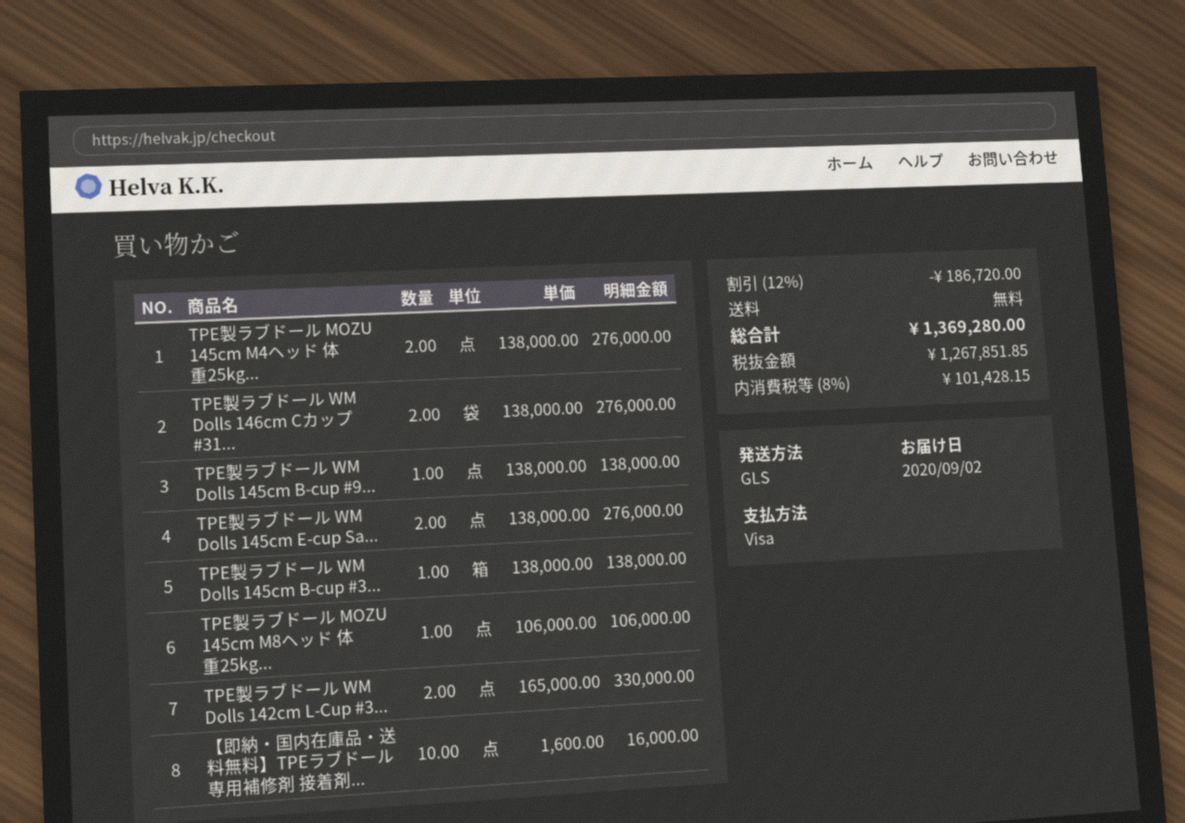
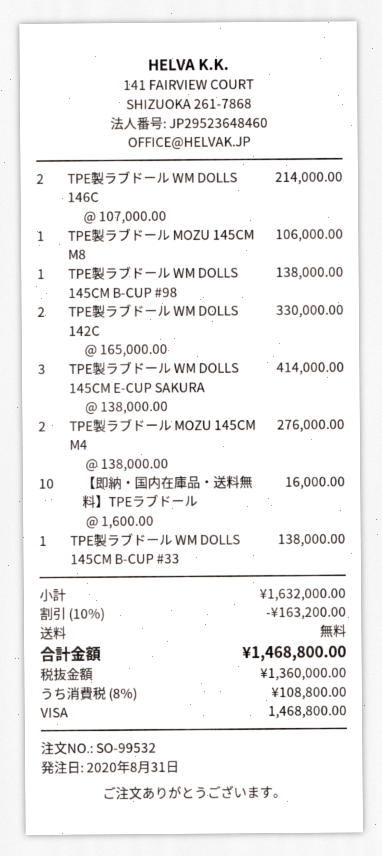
TPE製ラブドール WM Dolls 146cm Cカップ #31...: 2 x 138000.00 = 276000.00 -> 2 x 107000.00 = 214000.00
TPE製ラブドール WM Dolls 145cm E-cup Sa...: 2 x 138000.00 = 276000.00 -> 3 x 138000.00 = 414000.00
discount: 12% = 186720.00 -> 10% = 163200.00
net: 1267851.85 -> 1360000.00
tax: 8% = 101428.15 -> 8% = 108800.00
total: 1369280.00 -> 1468800.00

